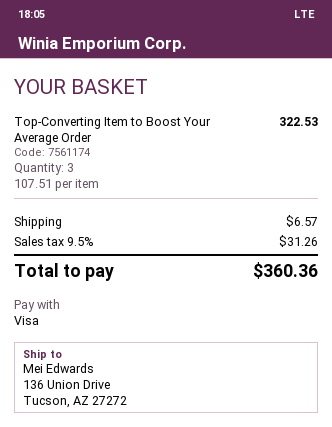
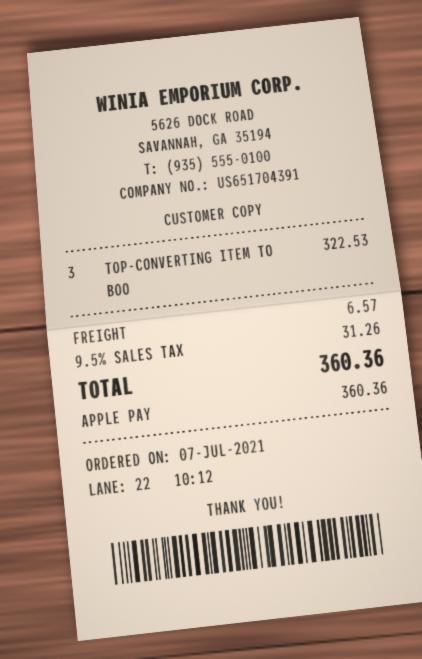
payment method: Visa -> Apple Pay

